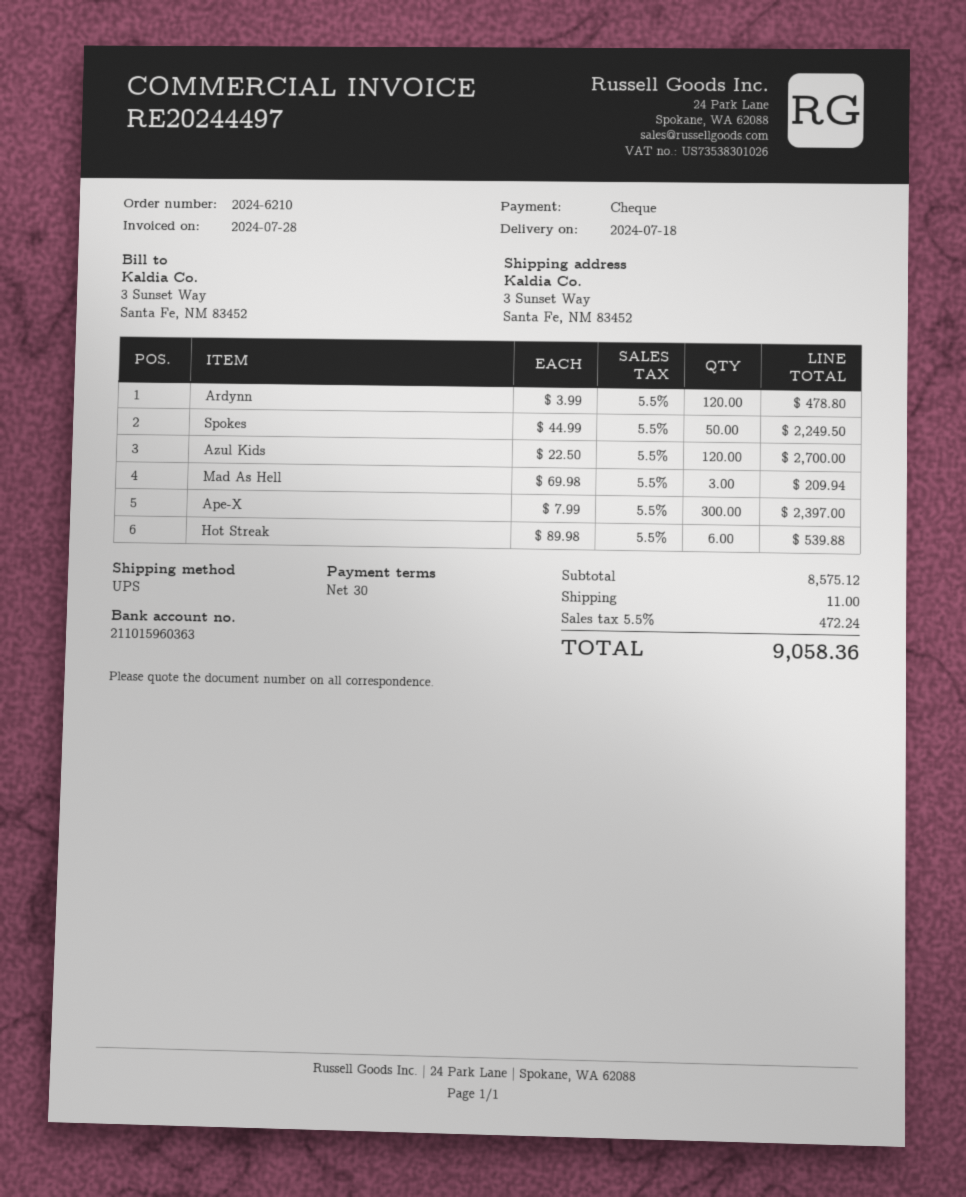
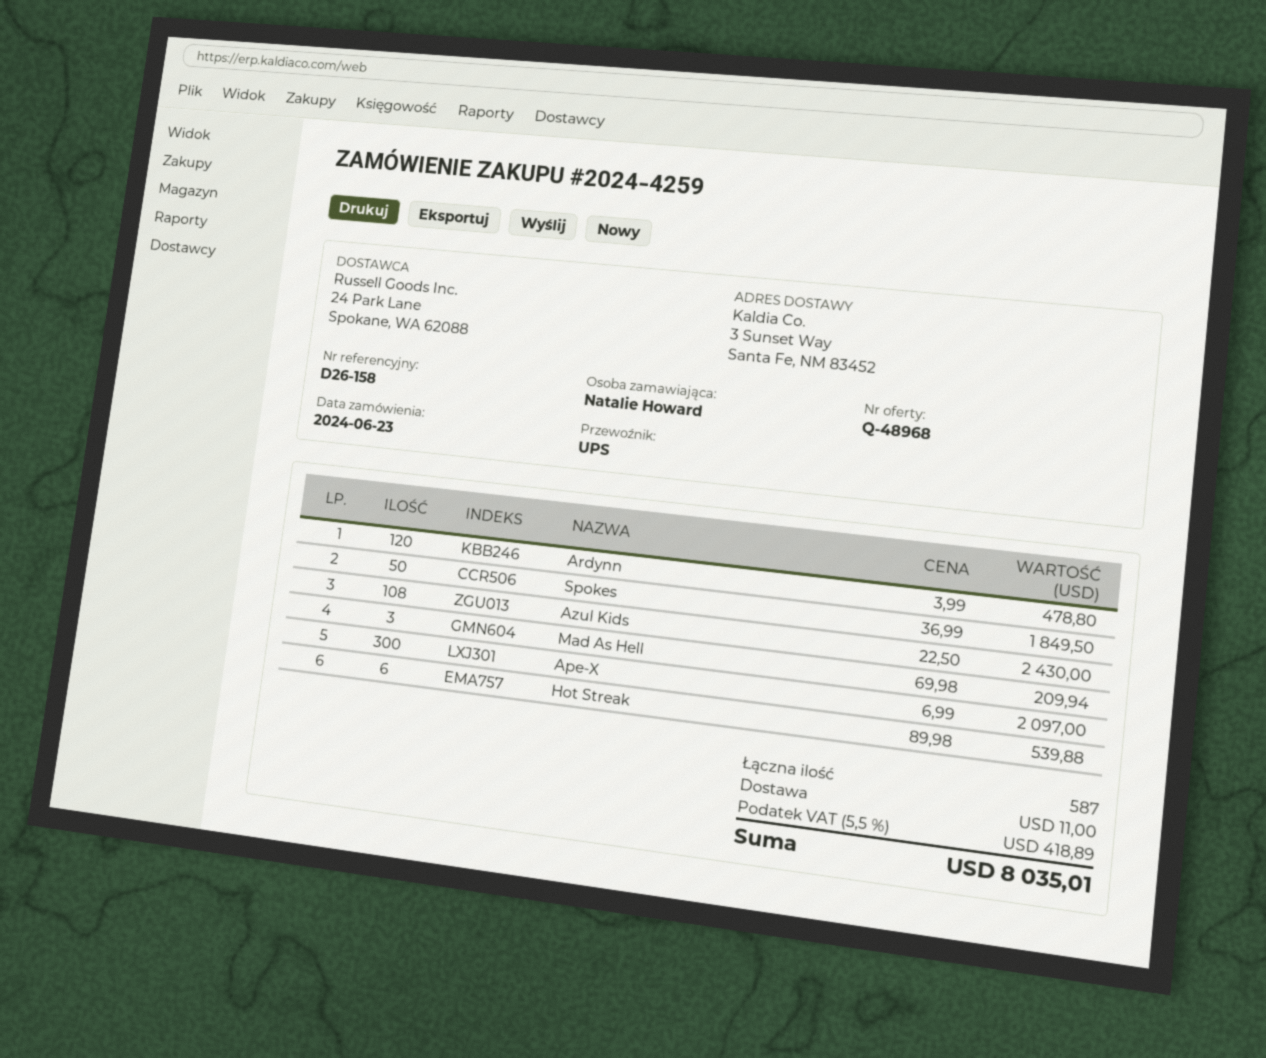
order number: 2024-6210 -> 2024-4259
Spokes: 50 x 44.99 = 2249.50 -> 50 x 36.99 = 1849.50
Azul Kids: 120 x 22.50 = 2700.00 -> 108 x 22.50 = 2430.00
Ape-X: 300 x 7.99 = 2397.00 -> 300 x 6.99 = 2097.00
tax: 5.5% = 472.24 -> 5.5% = 418.89
total: 9058.36 -> 8035.01

